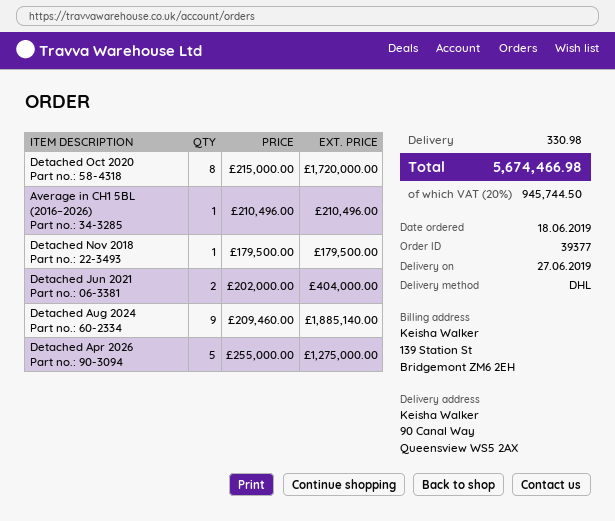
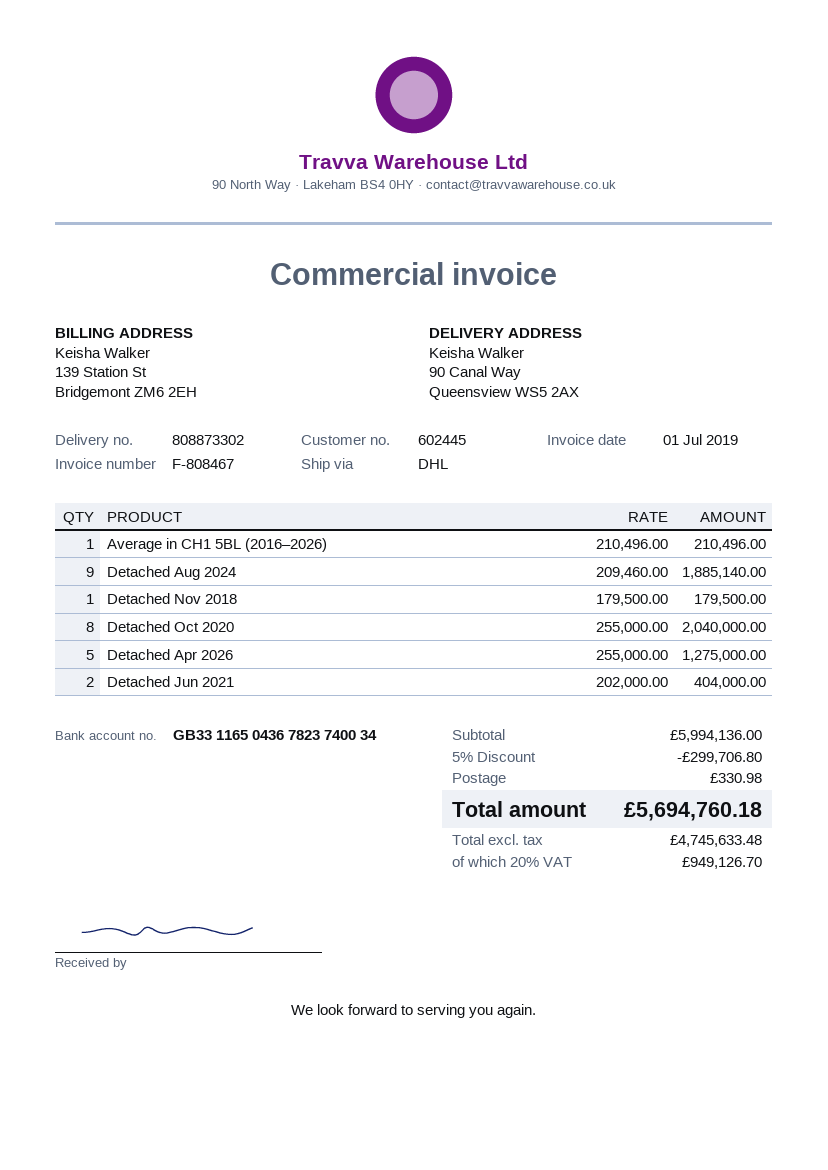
Detached Oct 2020: 8 x 215000.00 = 1720000.00 -> 8 x 255000.00 = 2040000.00
discount: none -> 5% = 299706.80
tax: 20% = 945744.50 -> 20% = 949126.70
total: 5674466.98 -> 5694760.18

